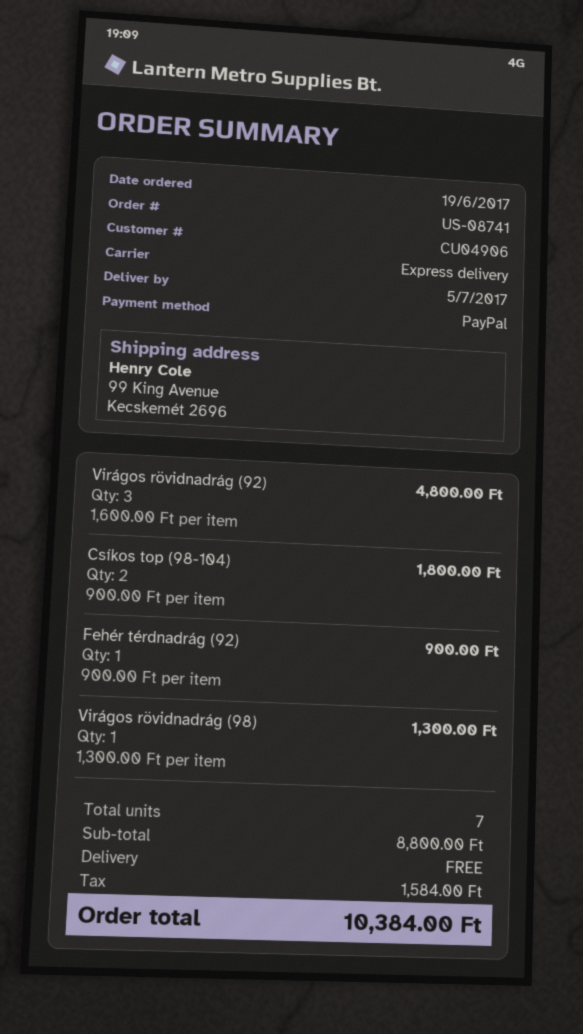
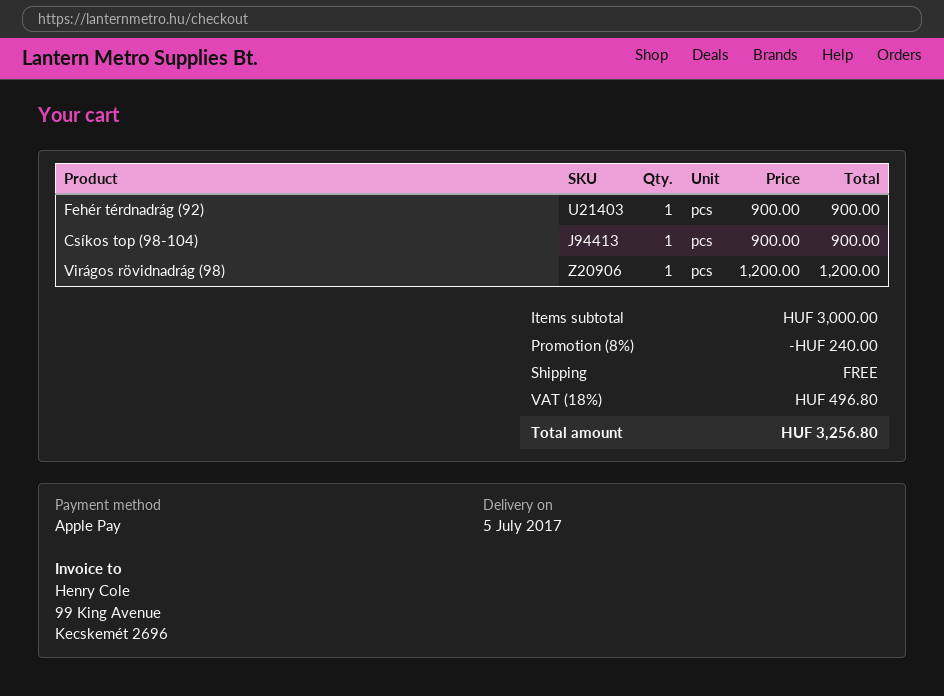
payment method: PayPal -> Apple Pay
Virágos rövidnadrág (92): 3 x 1600.00 = 4800.00 -> none
Csíkos top (98-104): 2 x 900.00 = 1800.00 -> 1 x 900.00 = 900.00
Virágos rövidnadrág (98): 1 x 1300.00 = 1300.00 -> 1 x 1200.00 = 1200.00
subtotal: 8800.00 -> 3000.00
discount: none -> 8% = 240.00
tax: 1584.00 -> 496.80
total: 10384.00 -> 3256.80

